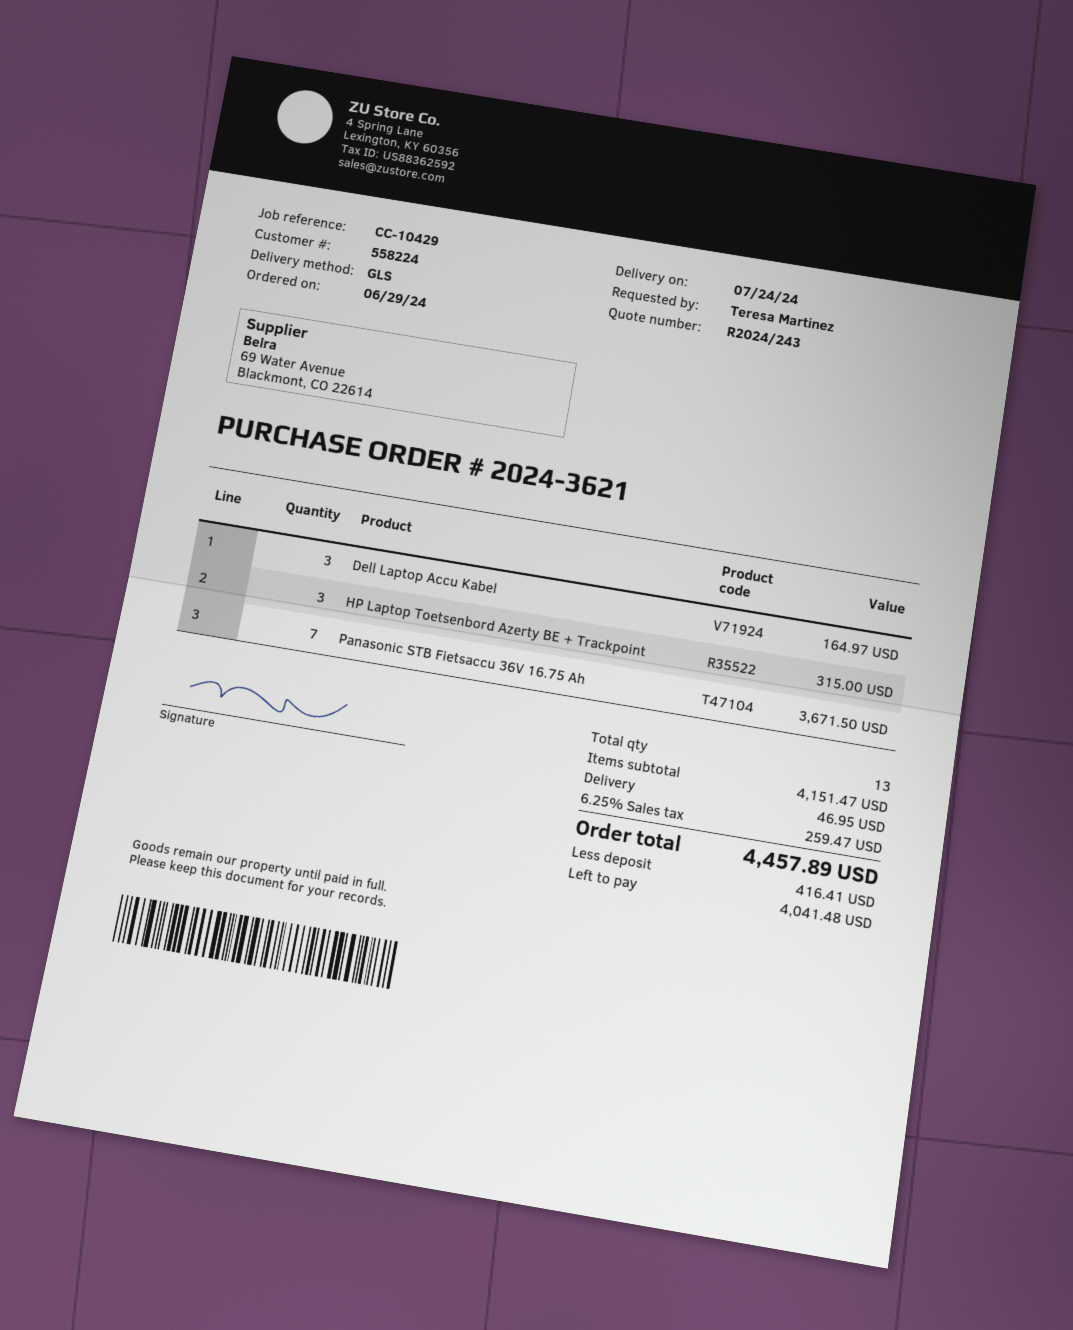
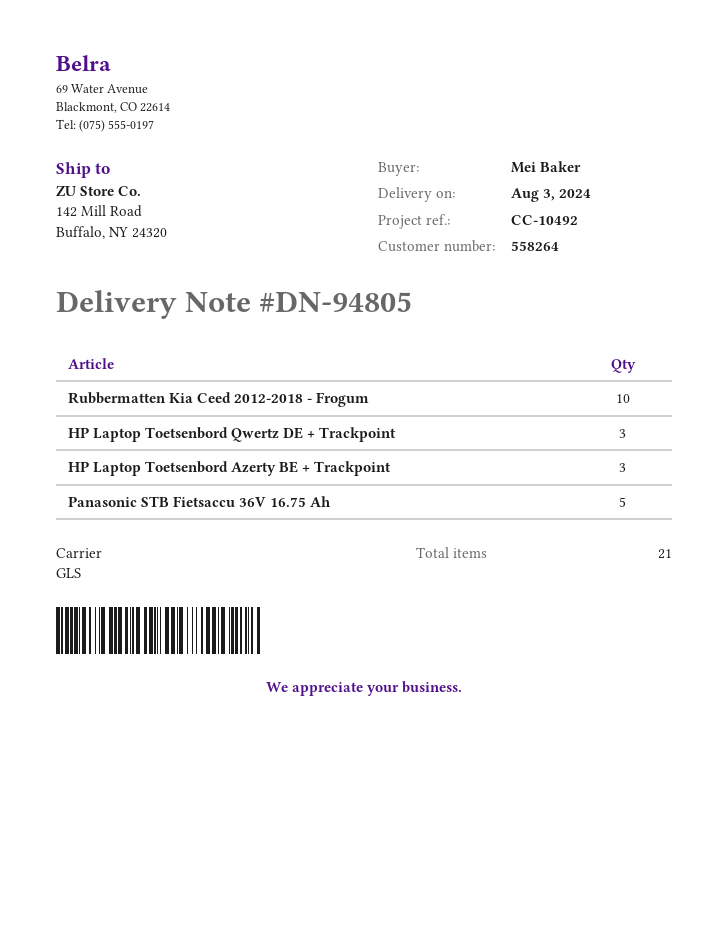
delivery date: 2024-07-24 -> 2024-08-03
customer number: 558224 -> 558264
reference: CC-10429 -> CC-10492
ordered by: Teresa Martinez -> Mei Baker
Dell Laptop Accu Kabel: 3 -> none
Panasonic STB Fietsaccu 36V 16.75 Ah: 7 -> 5
Rubbermatten Kia Ceed 2012-2018 - Frogum: none -> 10
HP Laptop Toetsenbord Qwertz DE + Trackpoint: none -> 3
total quantity: 13 -> 21

